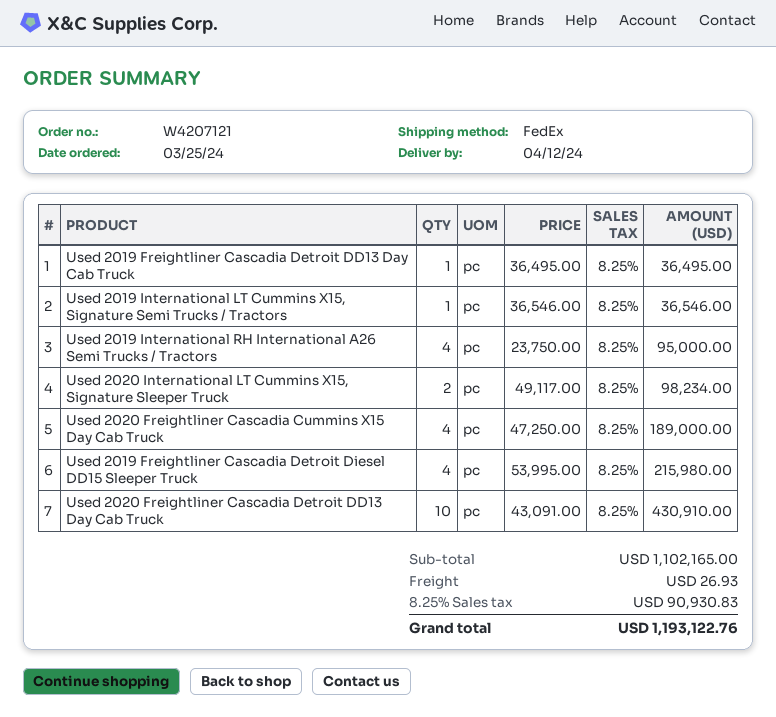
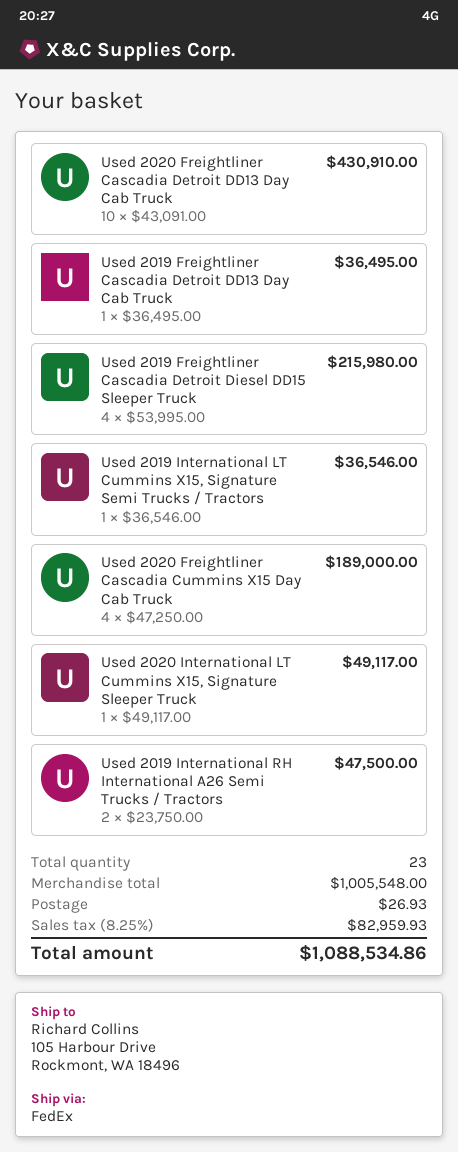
Used 2019 International RH International A26 Semi Trucks / Tractors: 4 x 23750.00 = 95000.00 -> 2 x 23750.00 = 47500.00
Used 2020 International LT Cummins X15, Signature Sleeper Truck: 2 x 49117.00 = 98234.00 -> 1 x 49117.00 = 49117.00
subtotal: 1102165.00 -> 1005548.00
tax: 8.25% = 90930.83 -> 8.25% = 82959.93
total: 1193122.76 -> 1088534.86

